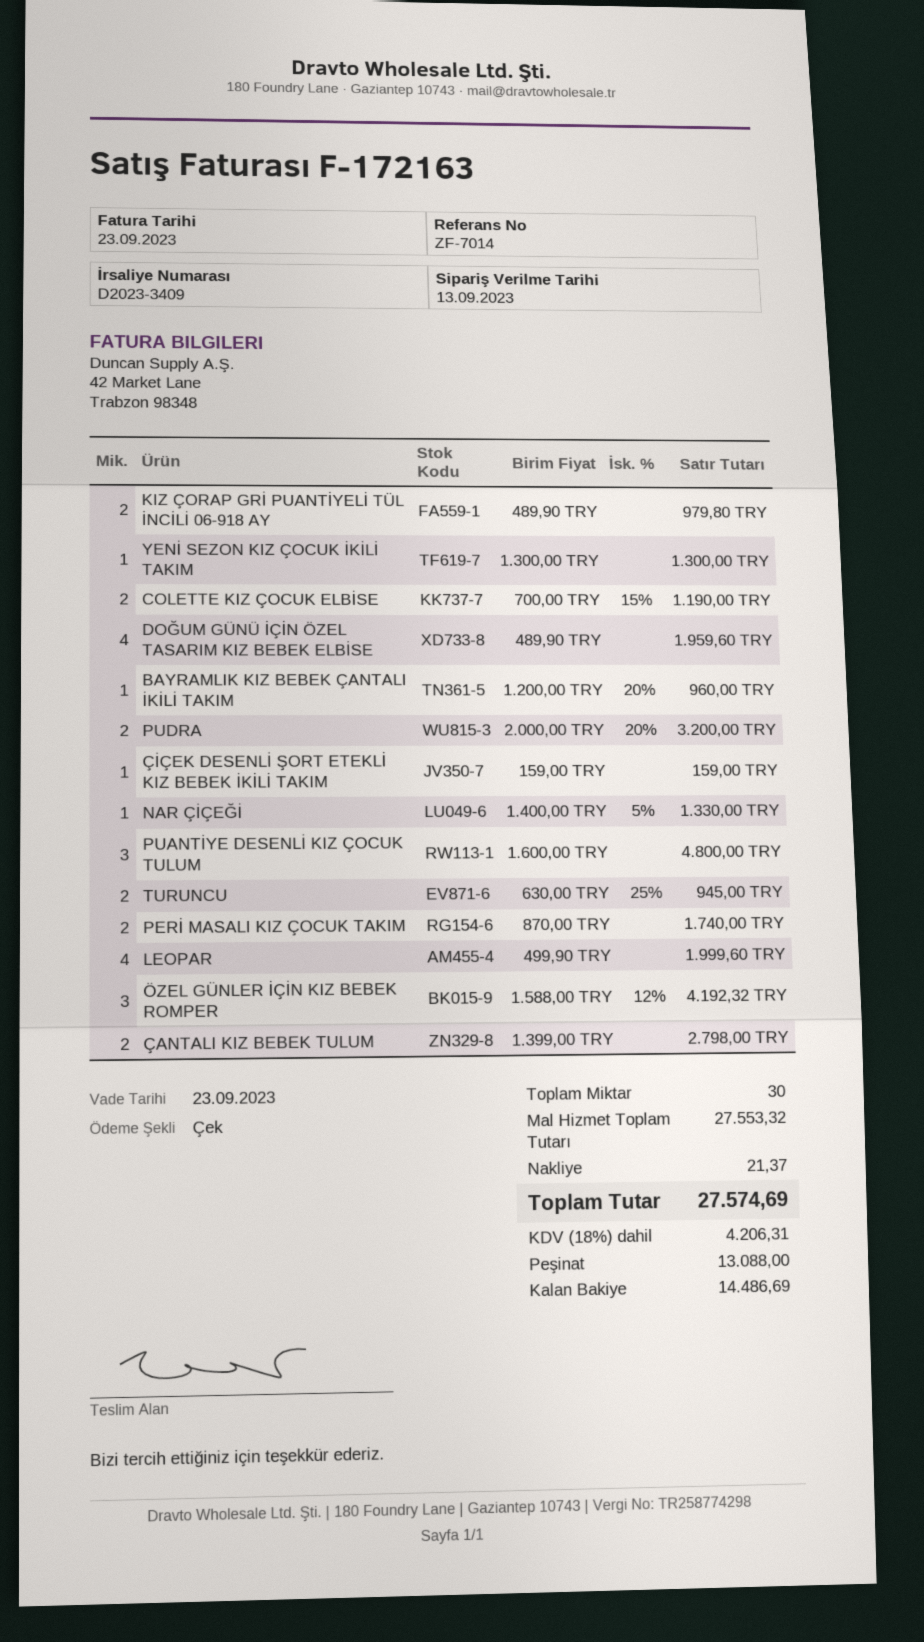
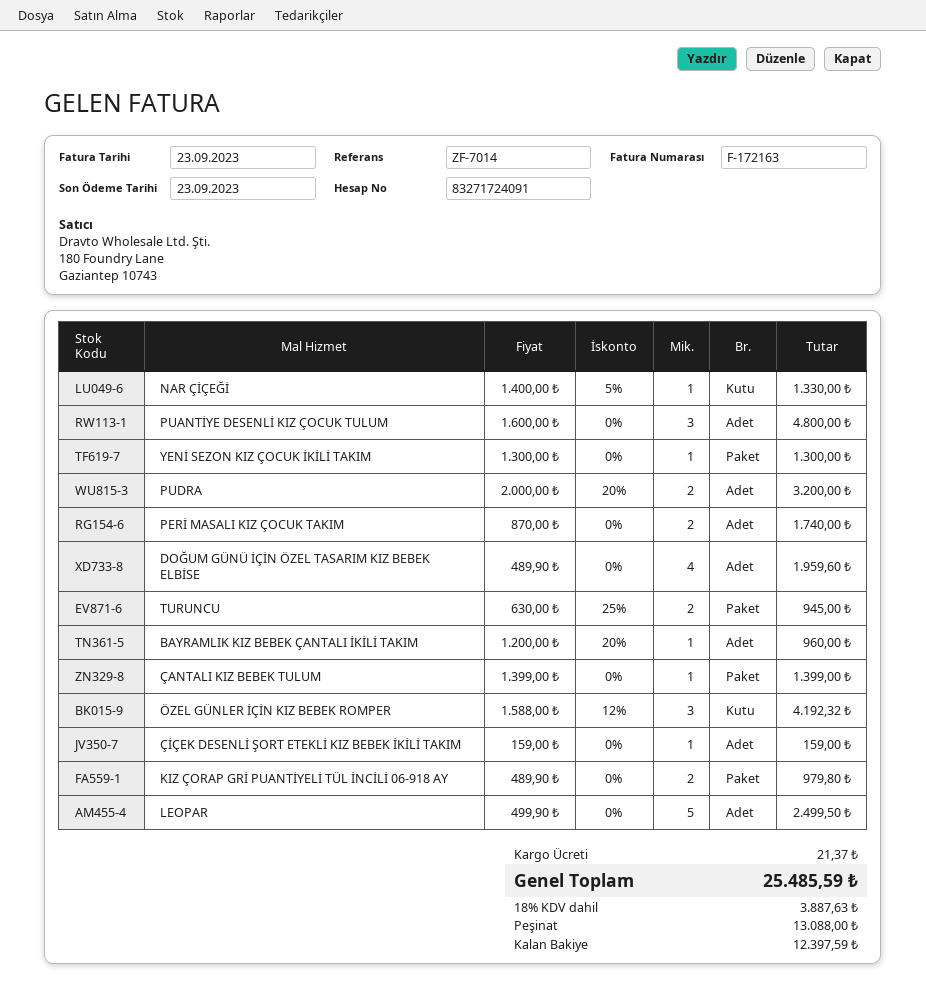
COLETTE KIZ ÇOCUK ELBİSE: 2 x 700.00 - 15% = 1190.00 -> none
LEOPAR: 4 x 499.90 = 1999.60 -> 5 x 499.90 = 2499.50
ÇANTALI KIZ BEBEK TULUM: 2 x 1399.00 = 2798.00 -> 1 x 1399.00 = 1399.00
tax: 18% = 4206.31 -> 18% = 3887.63
total: 27574.69 -> 25485.59
balance: 14486.69 -> 12397.59

